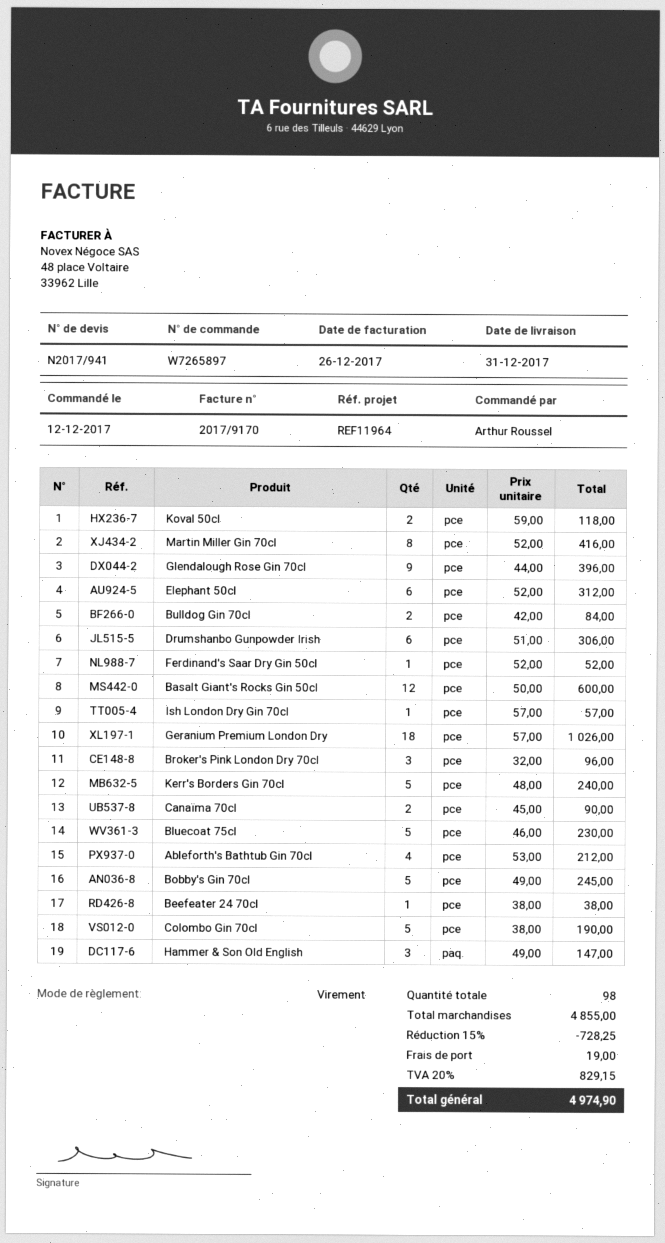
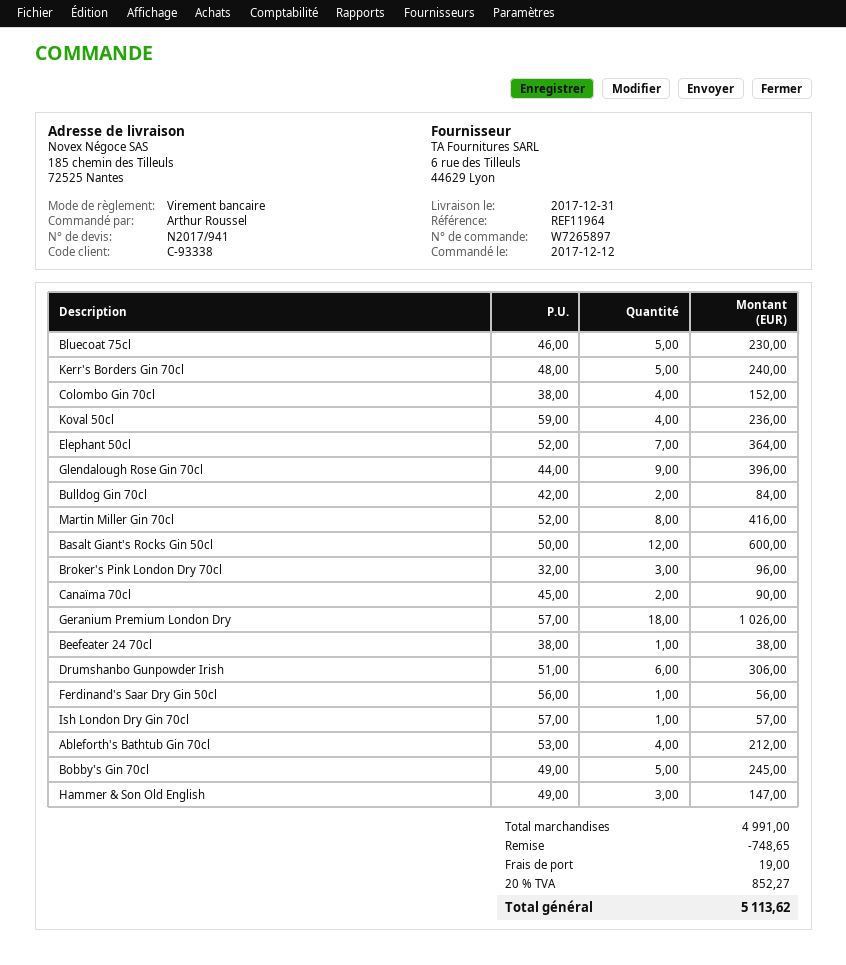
Koval 50cl: 2 x 59.00 = 118.00 -> 4 x 59.00 = 236.00
Elephant 50cl: 6 x 52.00 = 312.00 -> 7 x 52.00 = 364.00
Ferdinand's Saar Dry Gin 50cl: 1 x 52.00 = 52.00 -> 1 x 56.00 = 56.00
Colombo Gin 70cl: 5 x 38.00 = 190.00 -> 4 x 38.00 = 152.00
subtotal: 4855.00 -> 4991.00
discount: 728.25 -> 748.65
tax: 20% = 829.15 -> 20% = 852.27
total: 4974.90 -> 5113.62

